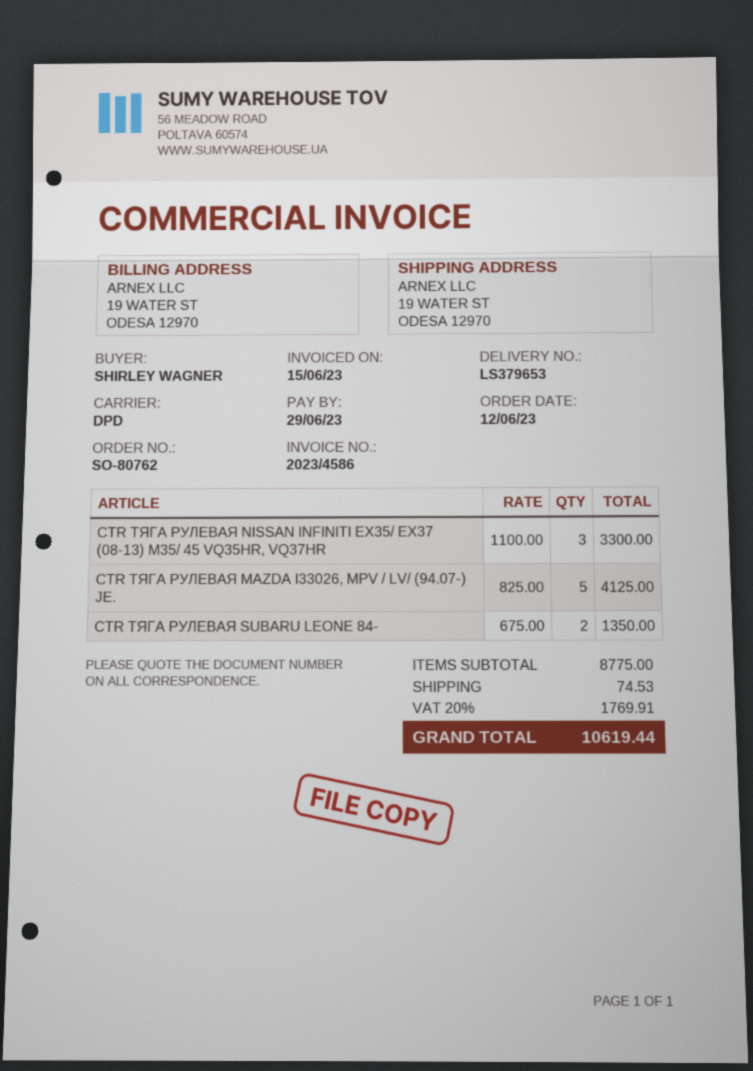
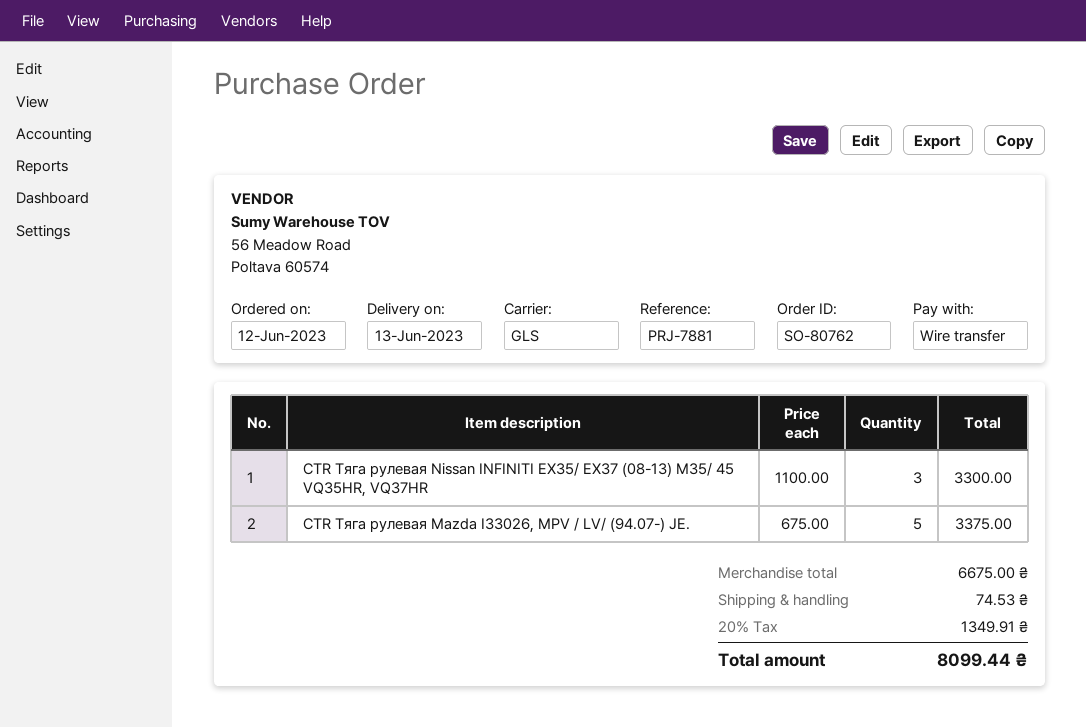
shipping method: DPD -> GLS
CTR ТЯГА РУЛЕВАЯ MAZDA I33026, MPV / LV/ (94.07-) JE.: 5 x 825.00 = 4125.00 -> 5 x 675.00 = 3375.00
CTR ТЯГА РУЛЕВАЯ SUBARU LEONE 84-: 2 x 675.00 = 1350.00 -> none
subtotal: 8775.00 -> 6675.00
tax: 20% = 1769.91 -> 20% = 1349.91
total: 10619.44 -> 8099.44

